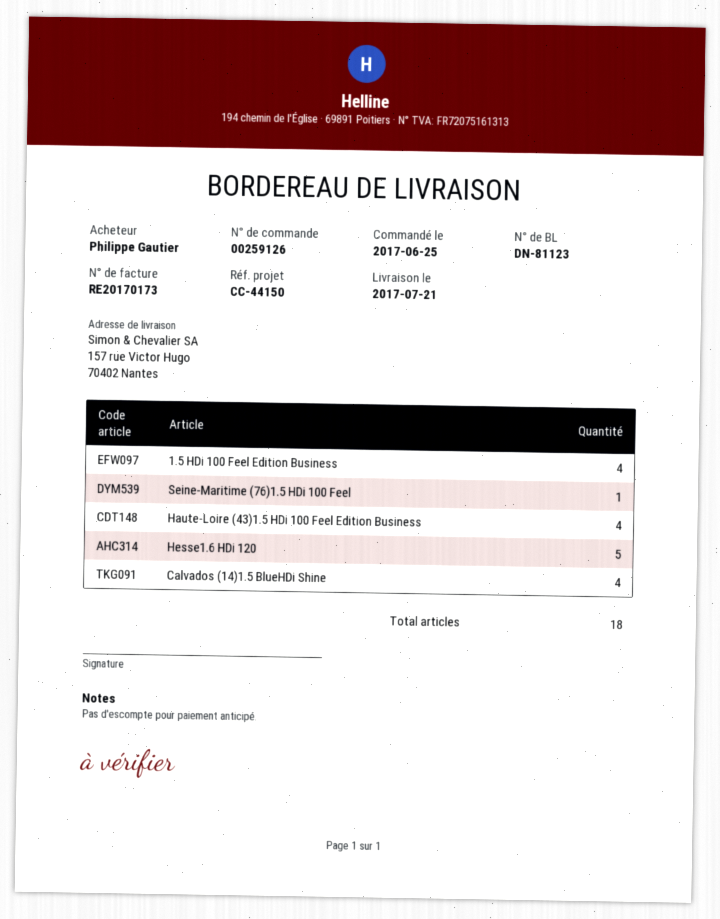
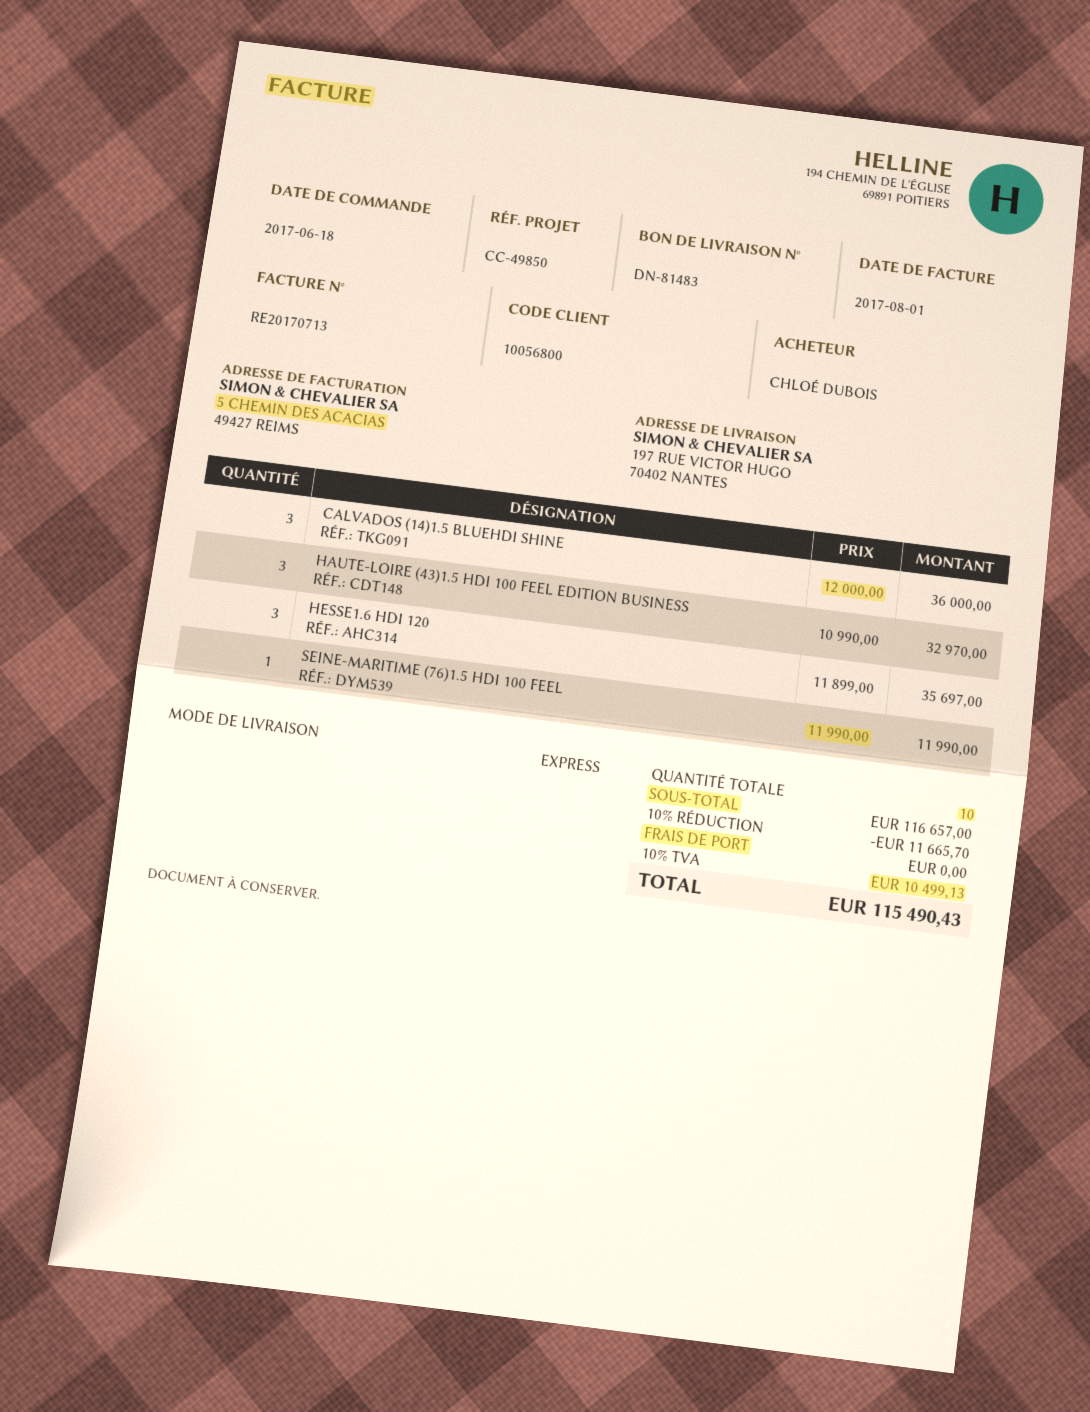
order date: 2017-06-25 -> 2017-06-18
delivery note number: DN-81123 -> DN-81483
invoice number: RE20170173 -> RE20170713
reference: CC-44150 -> CC-49850
ordered by: Philippe Gautier -> CHLOÉ DUBOIS
ship to: 157 rue Victor Hugo, 70402 Nantes -> 197 RUE VICTOR HUGO, 70402 NANTES
1.5 HDi 100 Feel Edition Business: 4 -> none
Haute-Loire (43)1.5 HDi 100 Feel Edition Business: 4 -> 3
Hesse1.6 HDi 120: 5 -> 3
Calvados (14)1.5 BlueHDi Shine: 4 -> 3
total quantity: 18 -> 10

